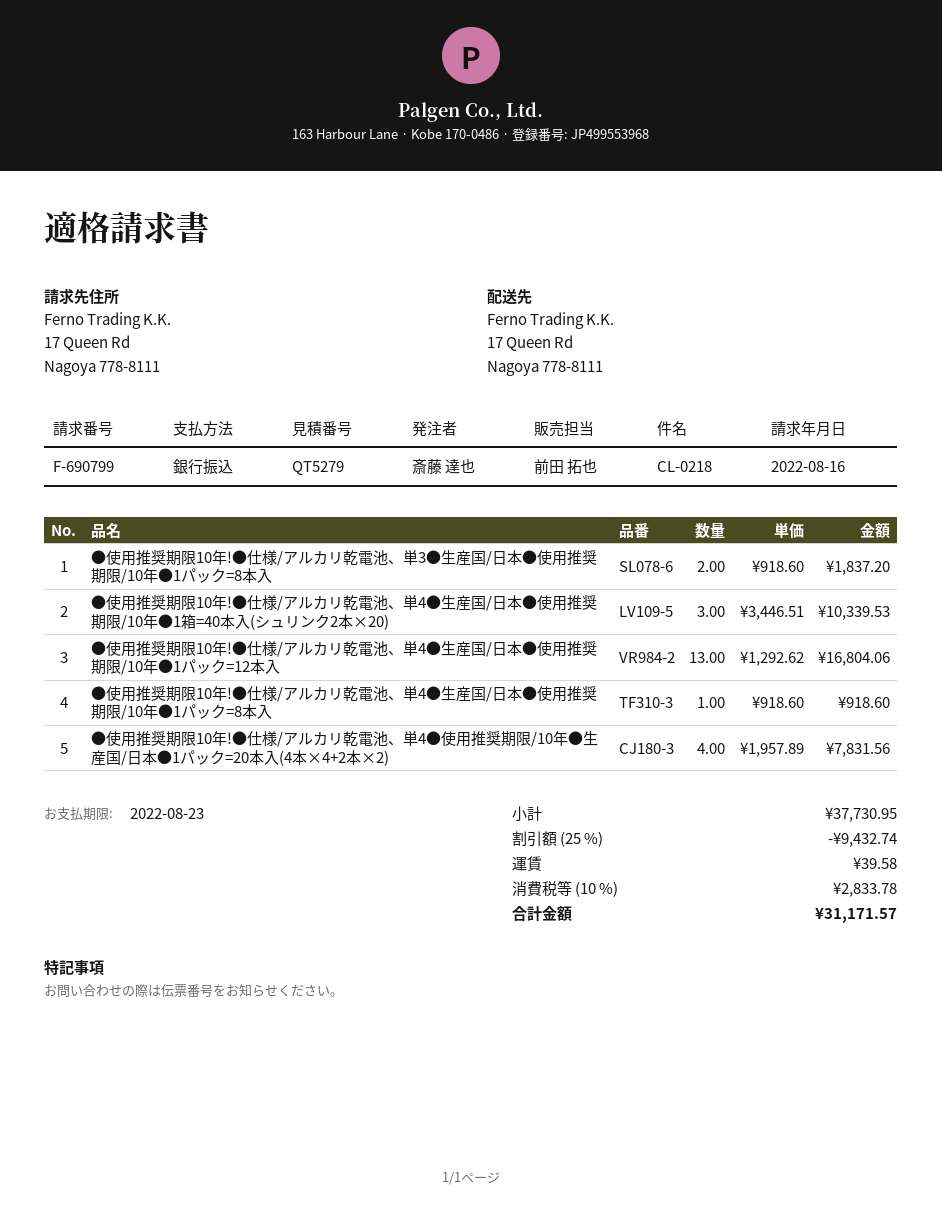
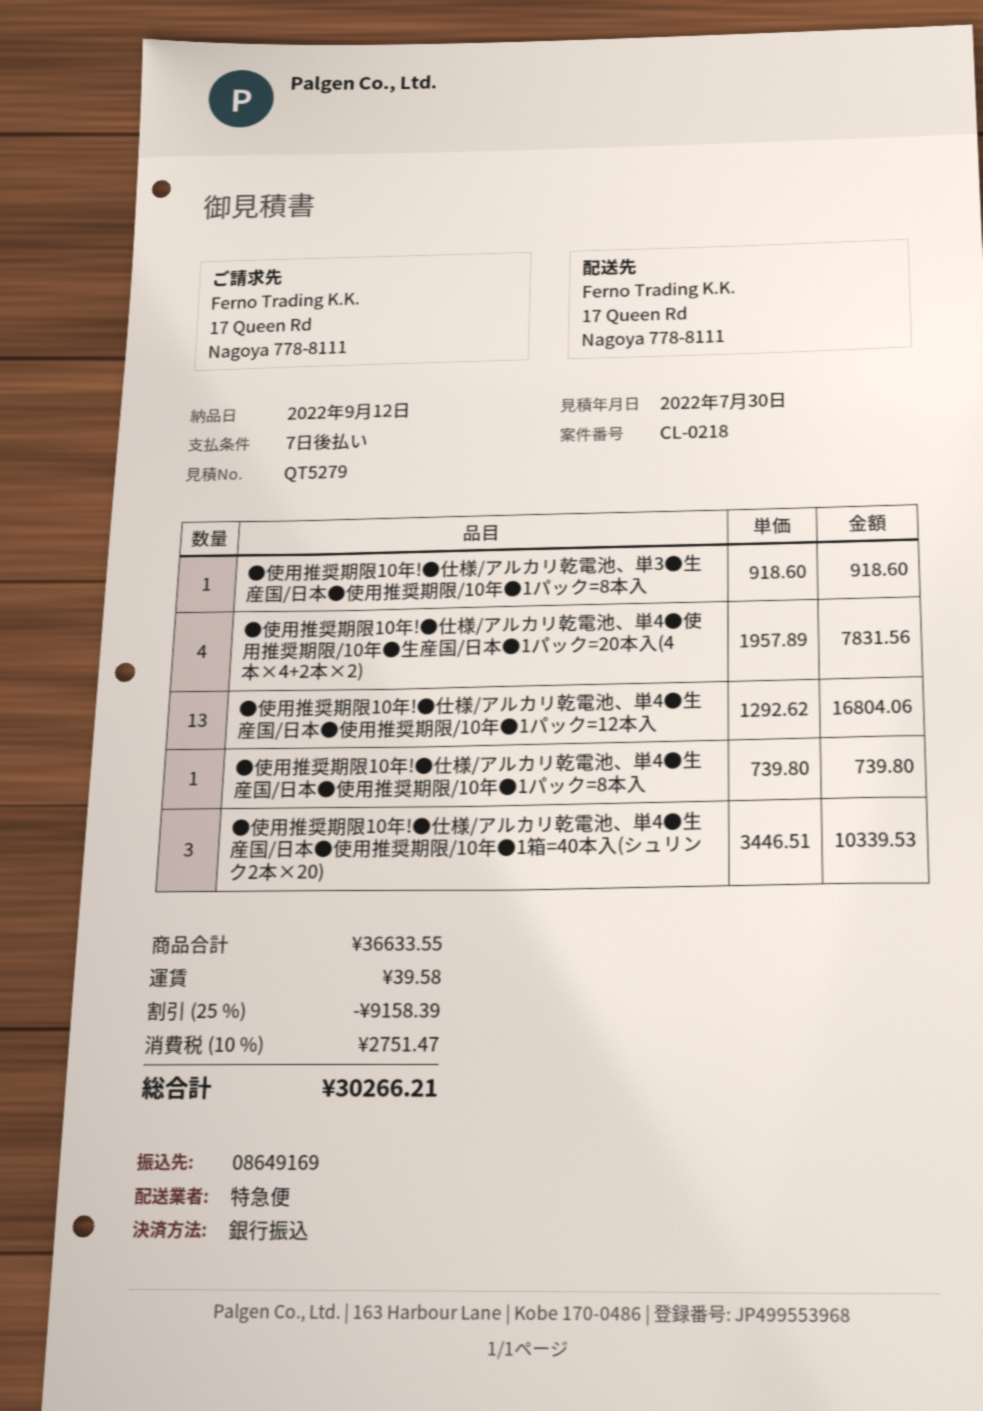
●使用推奨期限10年!●仕様/アルカリ乾電池、単3●生産国/日本●使用推奨期限/10年●1パック=8本入: 2 x 918.60 = 1837.20 -> 1 x 918.60 = 918.60
●使用推奨期限10年!●仕様/アルカリ乾電池、単4●生産国/日本●使用推奨期限/10年●1パック=8本入: 1 x 918.60 = 918.60 -> 1 x 739.80 = 739.80
subtotal: 37730.95 -> 36633.55
discount: 25% = 9432.74 -> 25% = 9158.39
tax: 10% = 2833.78 -> 10% = 2751.47
total: 31171.57 -> 30266.21

